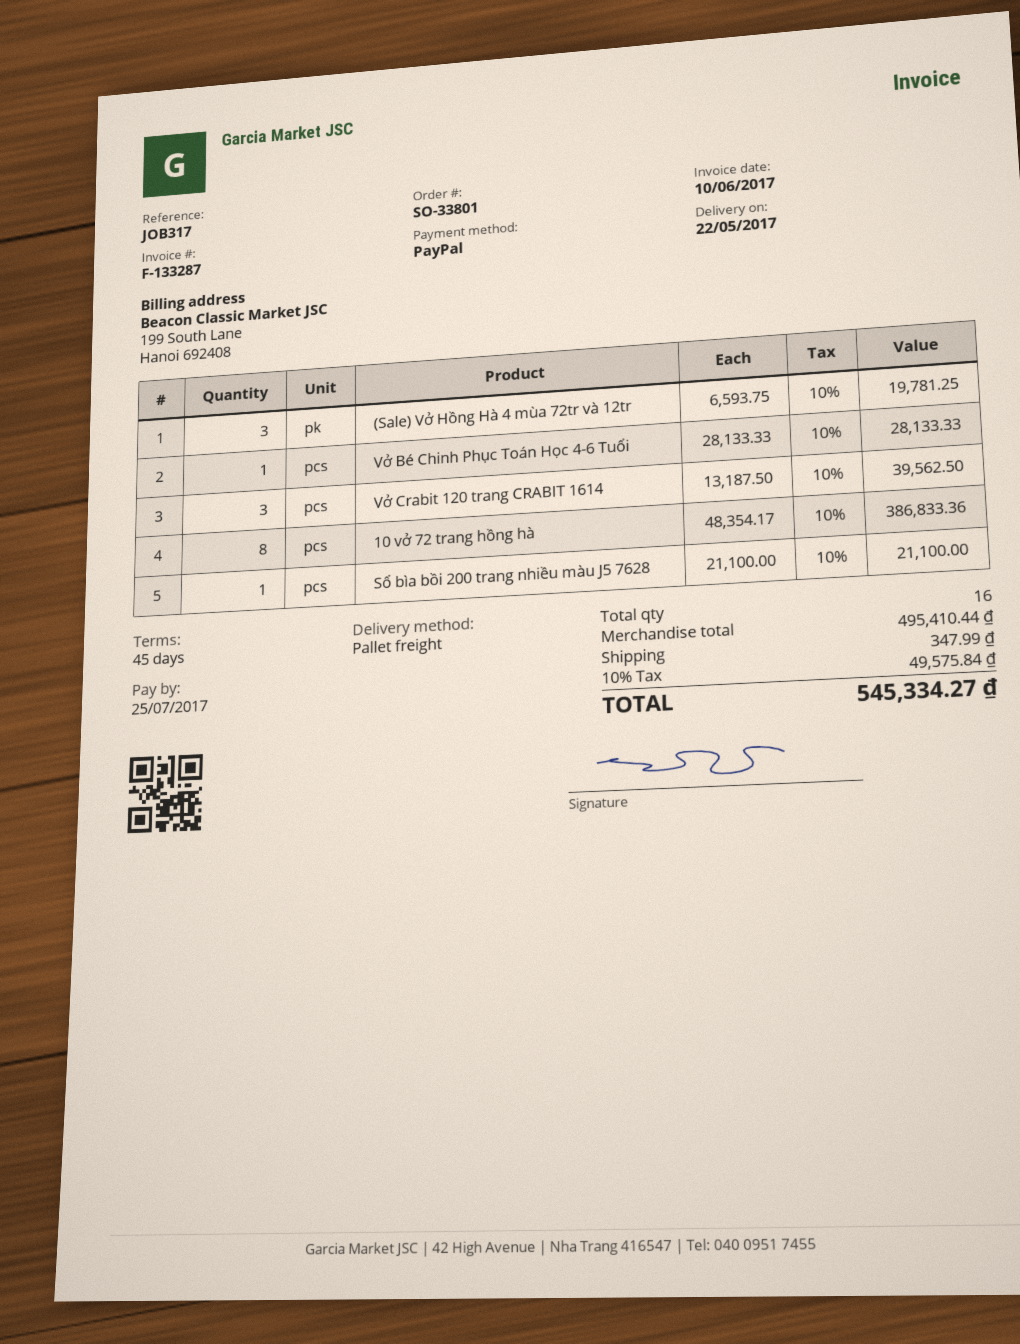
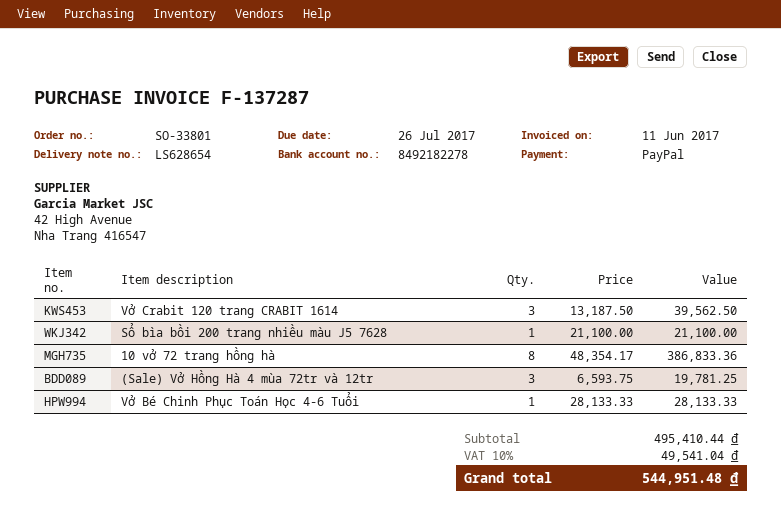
invoice number: F-133287 -> F-137287
invoice date: 2017-06-10 -> 2017-06-11
due date: 2017-07-25 -> 2017-07-26
shipping: 347.99 -> none
tax: 10% = 49575.84 -> 10% = 49541.04
total: 545334.27 -> 544951.48

